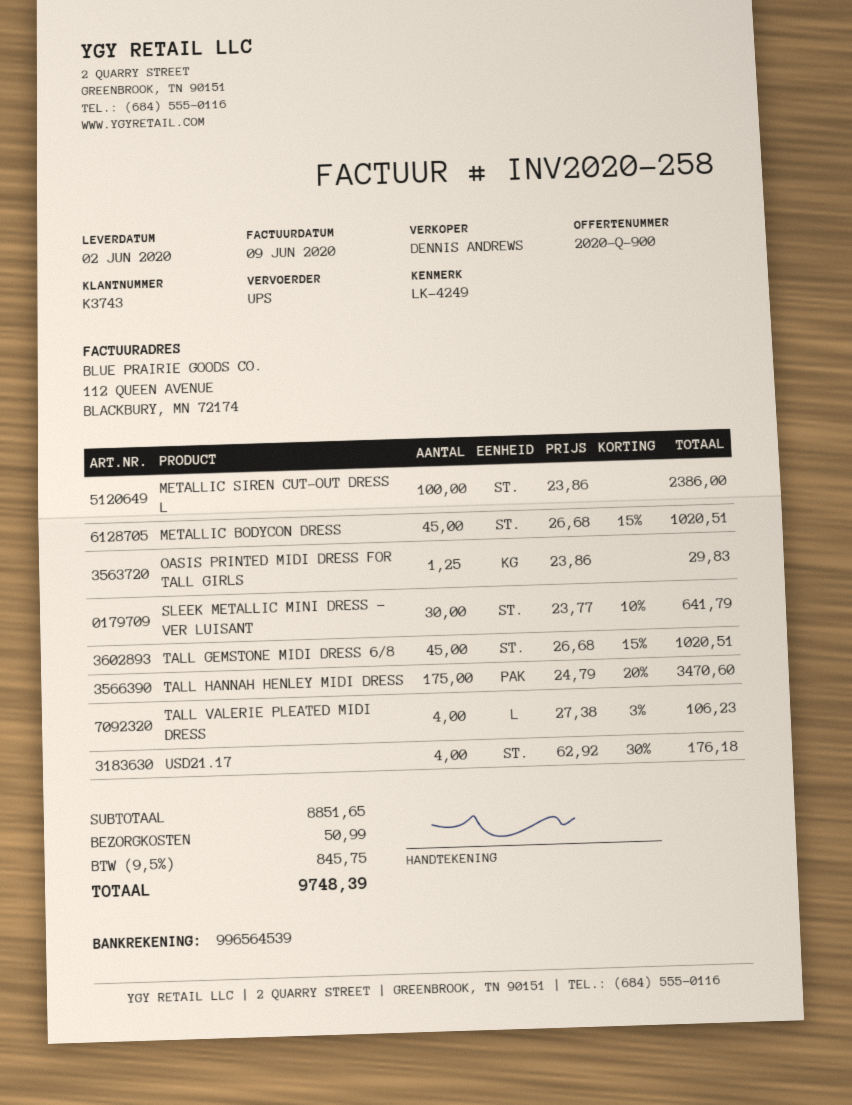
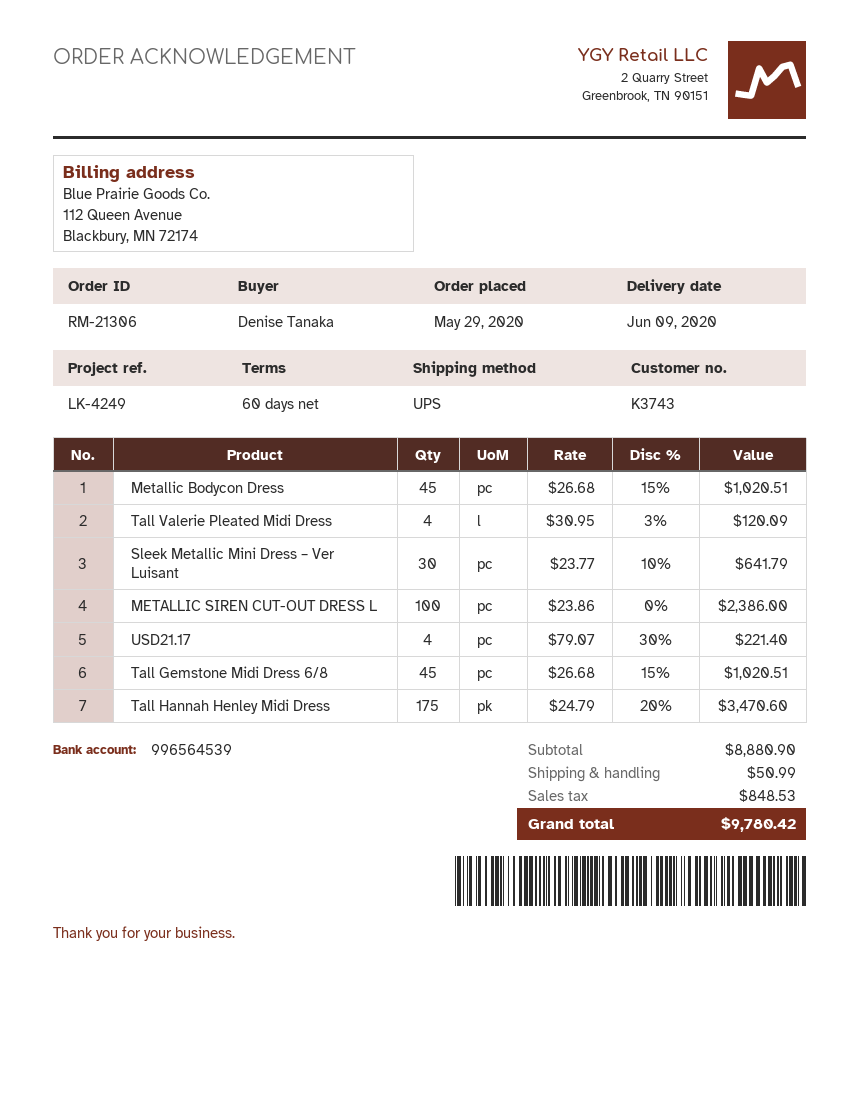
delivery date: 2020-06-02 -> 2020-06-09
OASIS PRINTED MIDI DRESS FOR TALL GIRLS: 1.25 x 23.86 = 29.83 -> none
TALL VALERIE PLEATED MIDI DRESS: 4 x 27.38 - 3% = 106.23 -> 4 x 30.95 - 3% = 120.09
USD21.17: 4 x 62.92 - 30% = 176.18 -> 4 x 79.07 - 30% = 221.40
subtotal: 8851.65 -> 8880.90
tax: 845.75 -> 848.53
total: 9748.39 -> 9780.42

